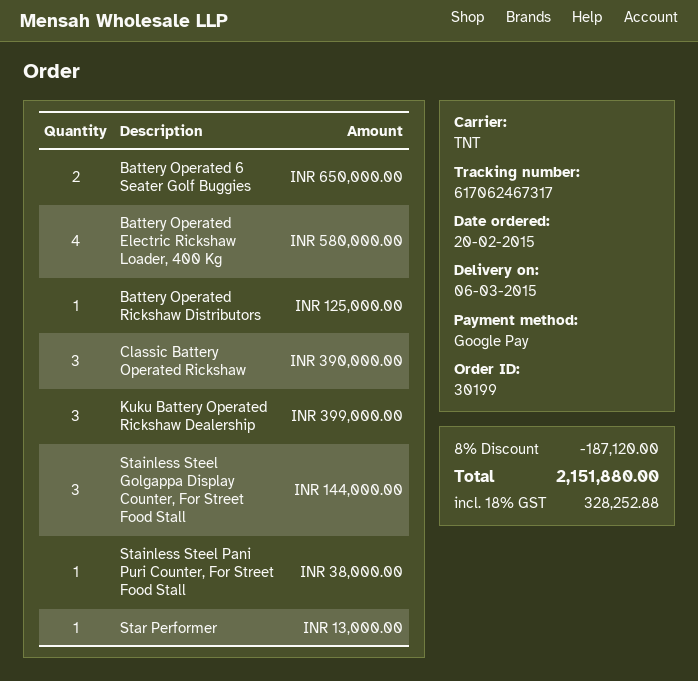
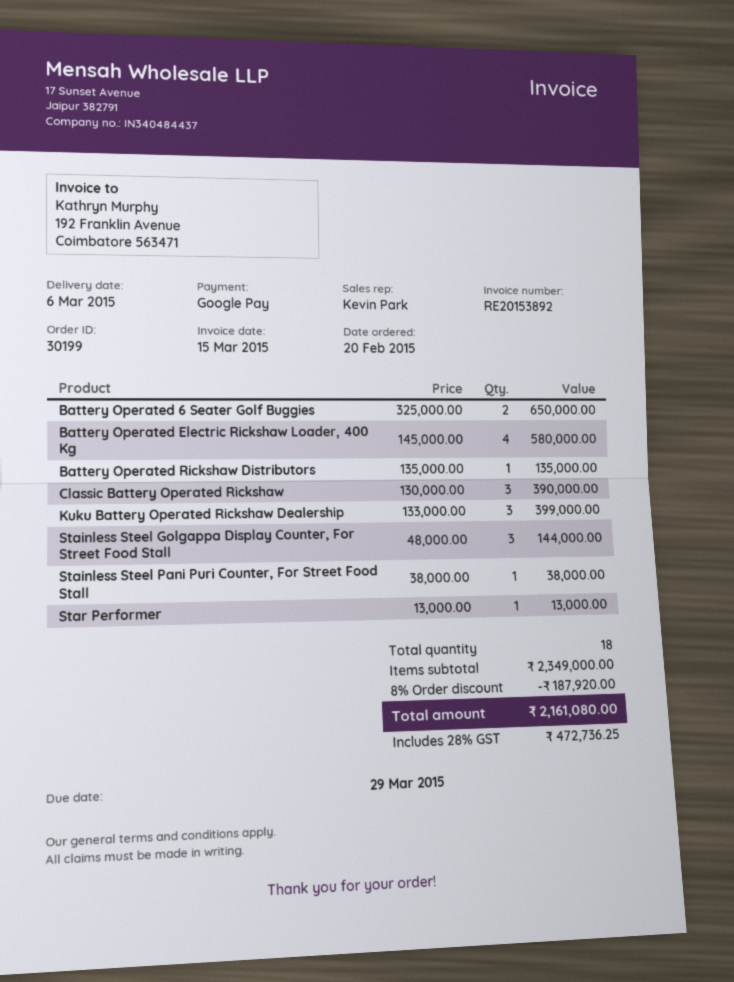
Battery Operated Rickshaw Distributors: 1 for 125000.00 -> 1 for 135000.00
discount: 8% = 187120.00 -> 8% = 187920.00
tax: 18% = 328252.88 -> 28% = 472736.25
total: 2151880.00 -> 2161080.00

